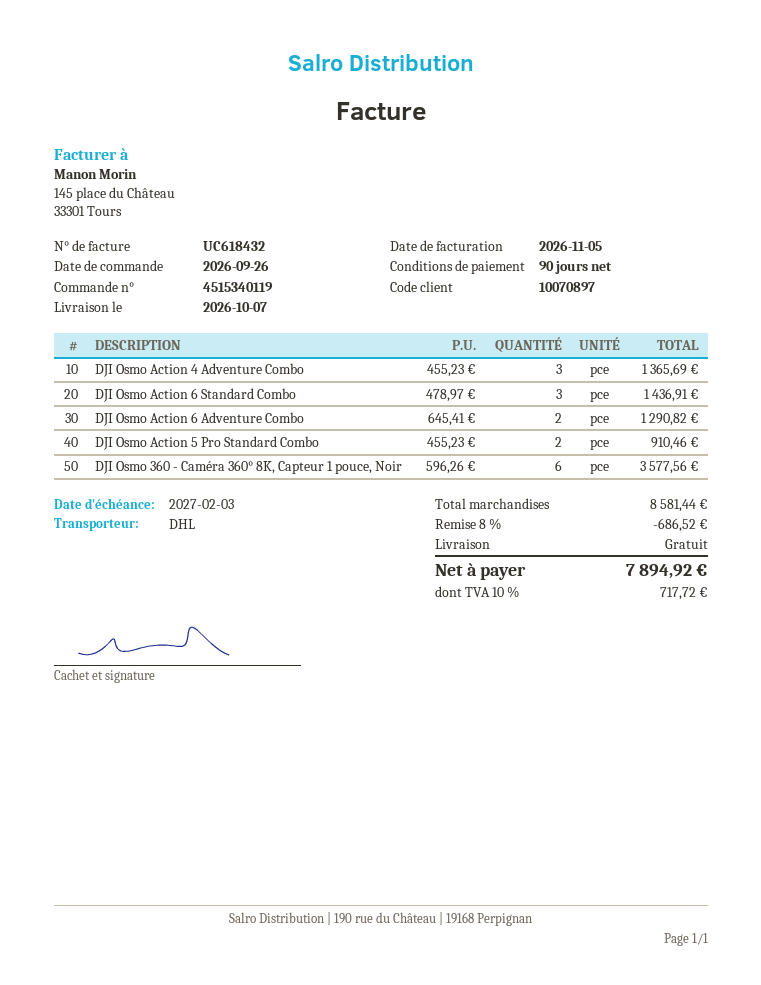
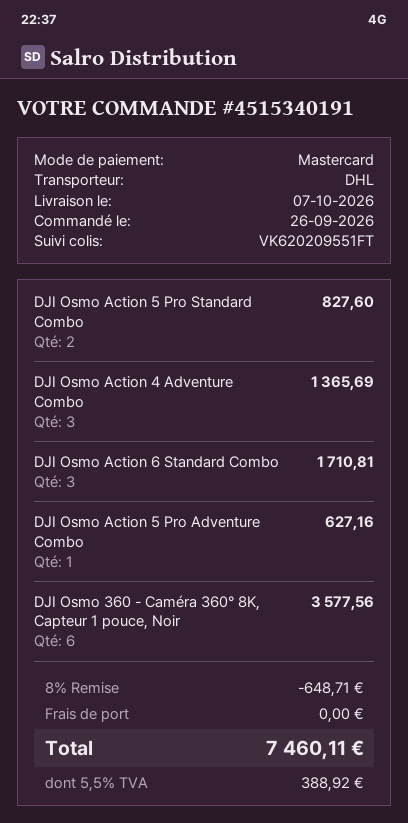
order number: 4515340119 -> 4515340191
DJI Osmo Action 6 Standard Combo: 3 for 1436.91 -> 3 for 1710.81
DJI Osmo Action 6 Adventure Combo: 2 for 1290.82 -> none
DJI Osmo Action 5 Pro Standard Combo: 2 for 910.46 -> 2 for 827.60
DJI Osmo Action 5 Pro Adventure Combo: none -> 1 for 627.16
discount: 8% = 686.52 -> 8% = 648.71
tax: 10% = 717.72 -> 5.5% = 388.92
total: 7894.92 -> 7460.11

